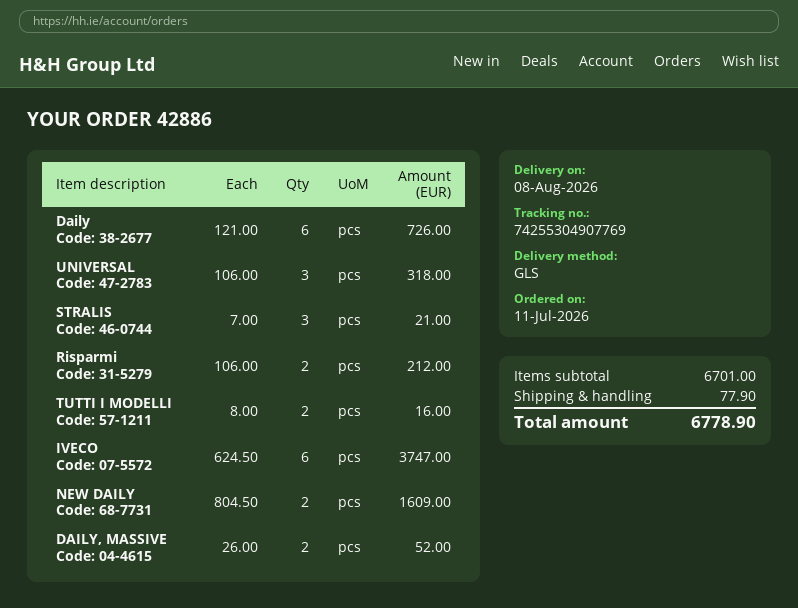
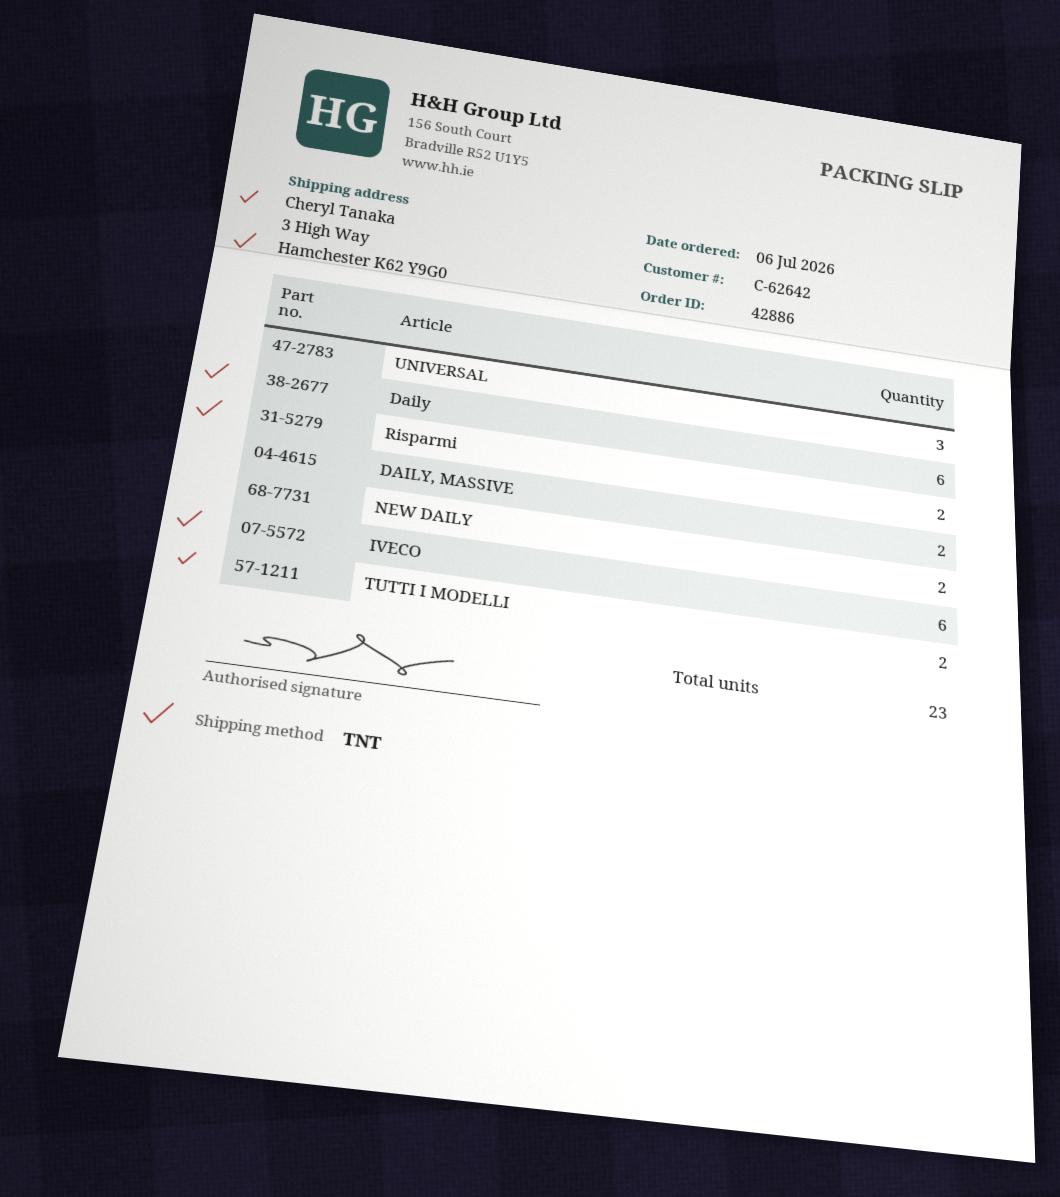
order date: 2026-07-11 -> 2026-07-06
shipping method: GLS -> TNT
STRALIS: 3 -> none

